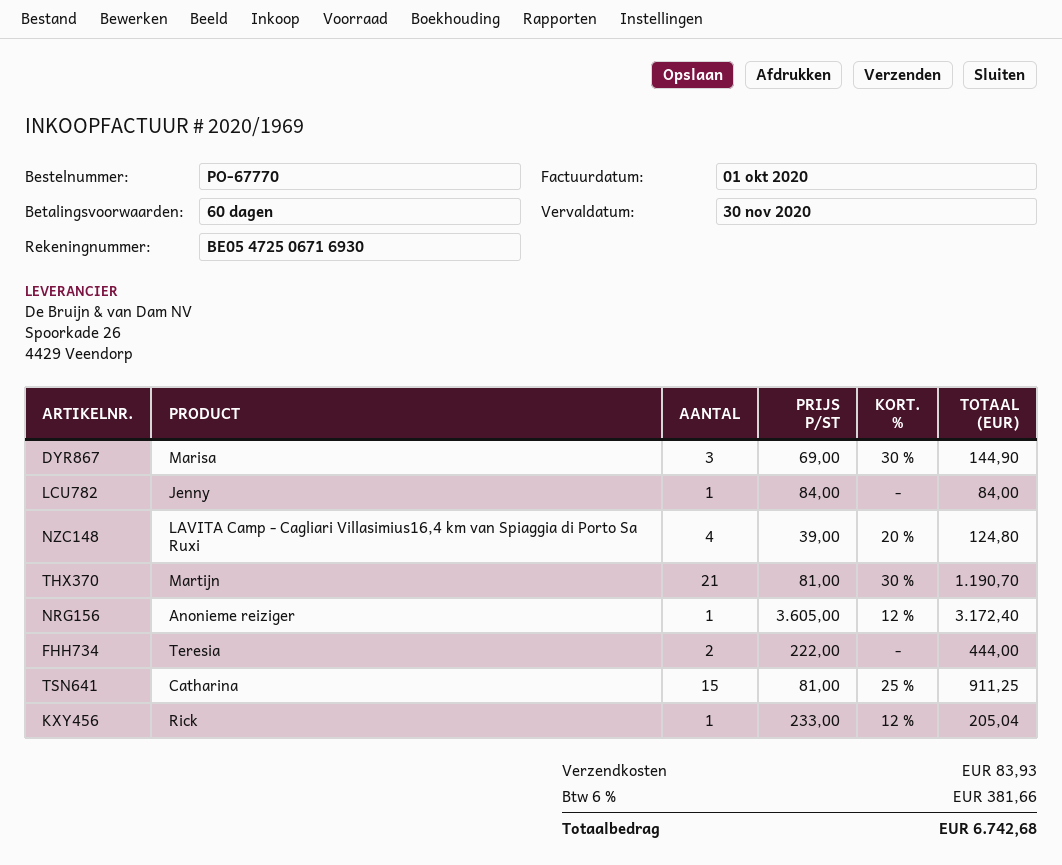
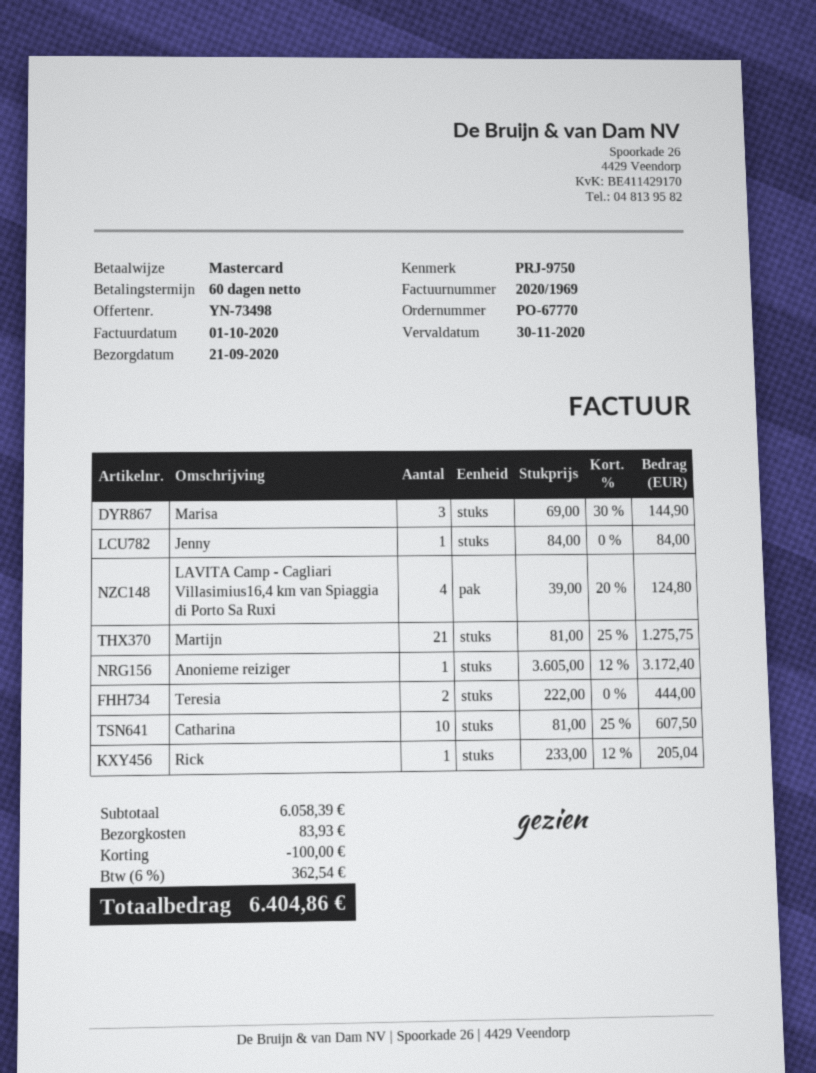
Martijn: 21 x 81.00 - 30% = 1190.70 -> 21 x 81.00 - 25% = 1275.75
Catharina: 15 x 81.00 - 25% = 911.25 -> 10 x 81.00 - 25% = 607.50
discount: none -> 100.00
tax: 6% = 381.66 -> 6% = 362.54
total: 6742.68 -> 6404.86

